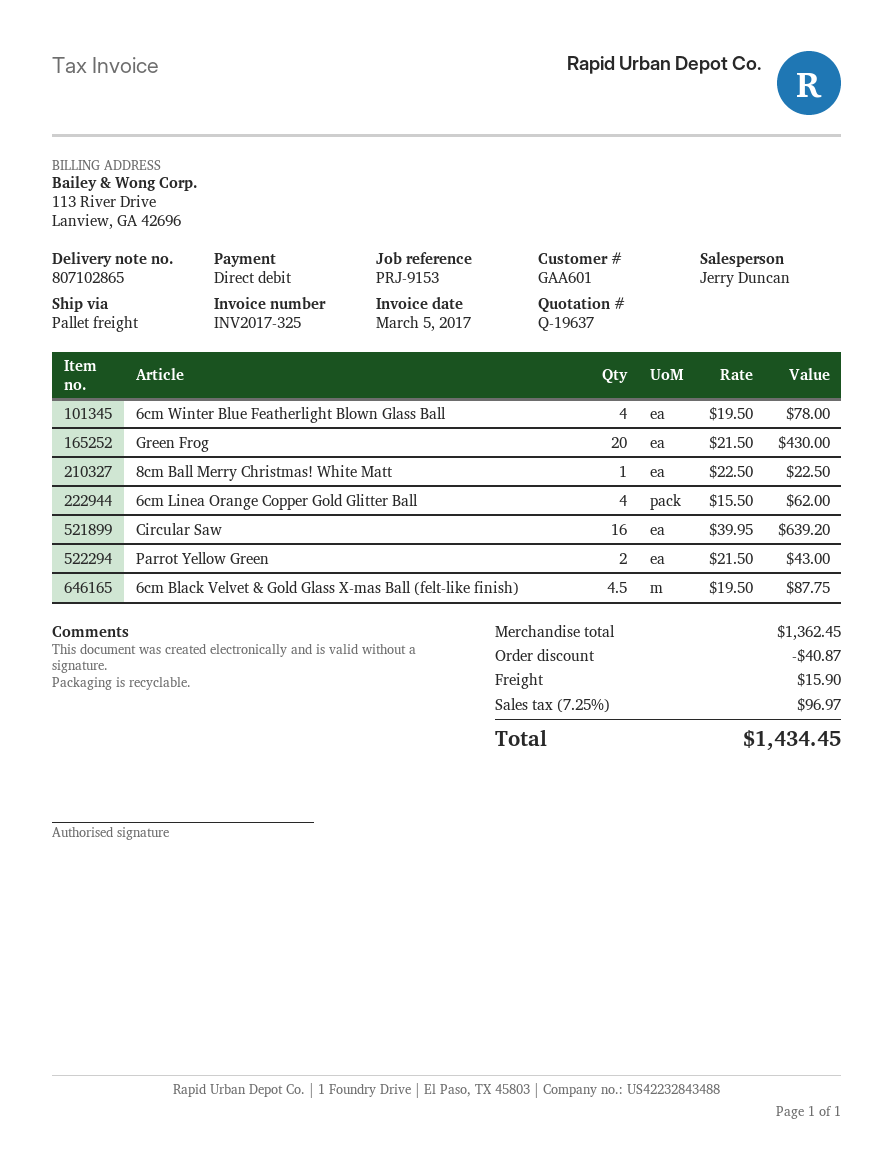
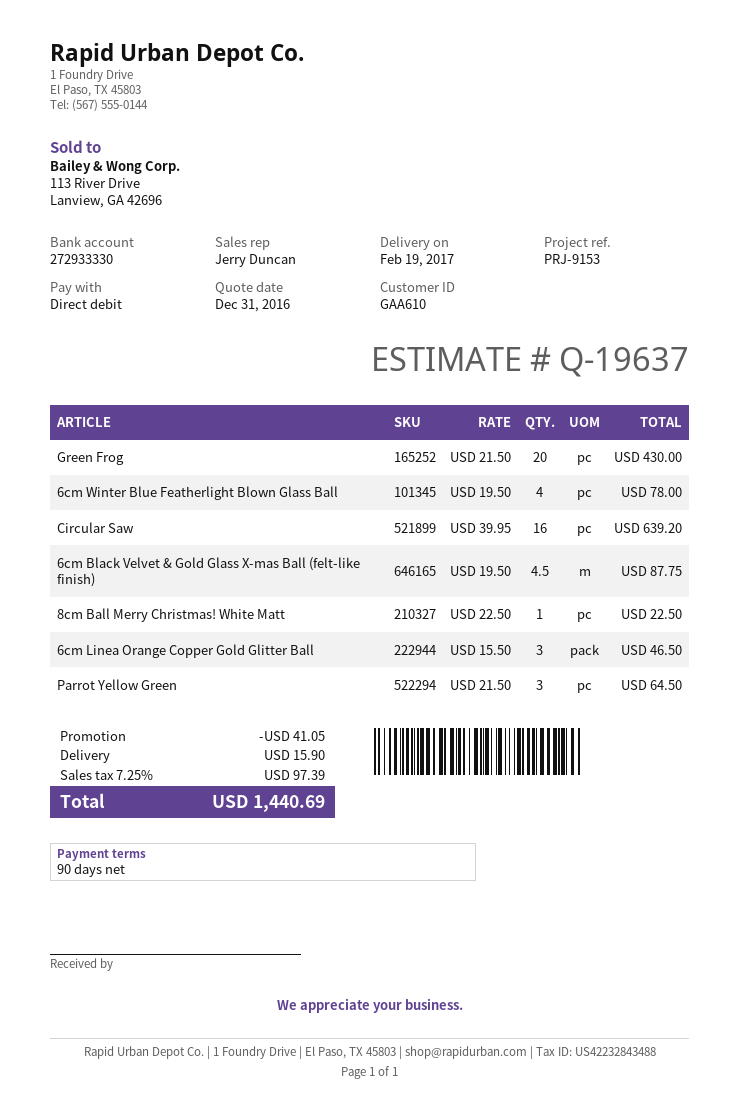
customer number: GAA601 -> GAA610
6cm Linea Orange Copper Gold Glitter Ball: 4 x 15.50 = 62.00 -> 3 x 15.50 = 46.50
Parrot Yellow Green: 2 x 21.50 = 43.00 -> 3 x 21.50 = 64.50
discount: 40.87 -> 41.05
tax: 7.25% = 96.97 -> 7.25% = 97.39
total: 1434.45 -> 1440.69

